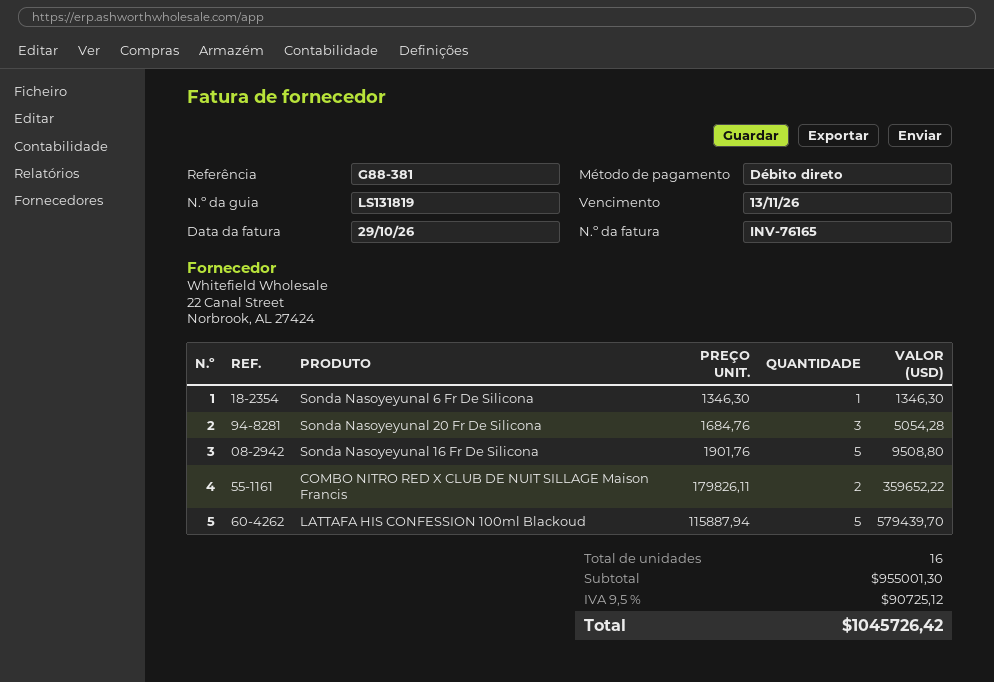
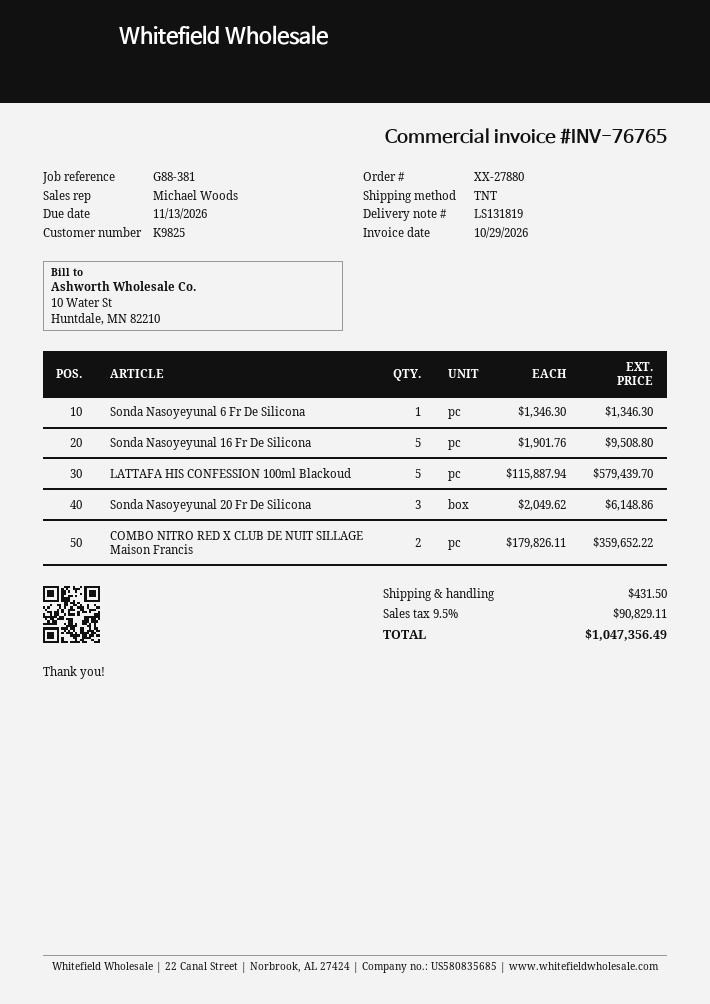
invoice number: INV-76165 -> INV-76765
Sonda Nasoyeyunal 20 Fr De Silicona: 3 x 1684.76 = 5054.28 -> 3 x 2049.62 = 6148.86
shipping: none -> 431.50
tax: 9.5% = 90725.12 -> 9.5% = 90829.11
total: 1045726.42 -> 1047356.49

